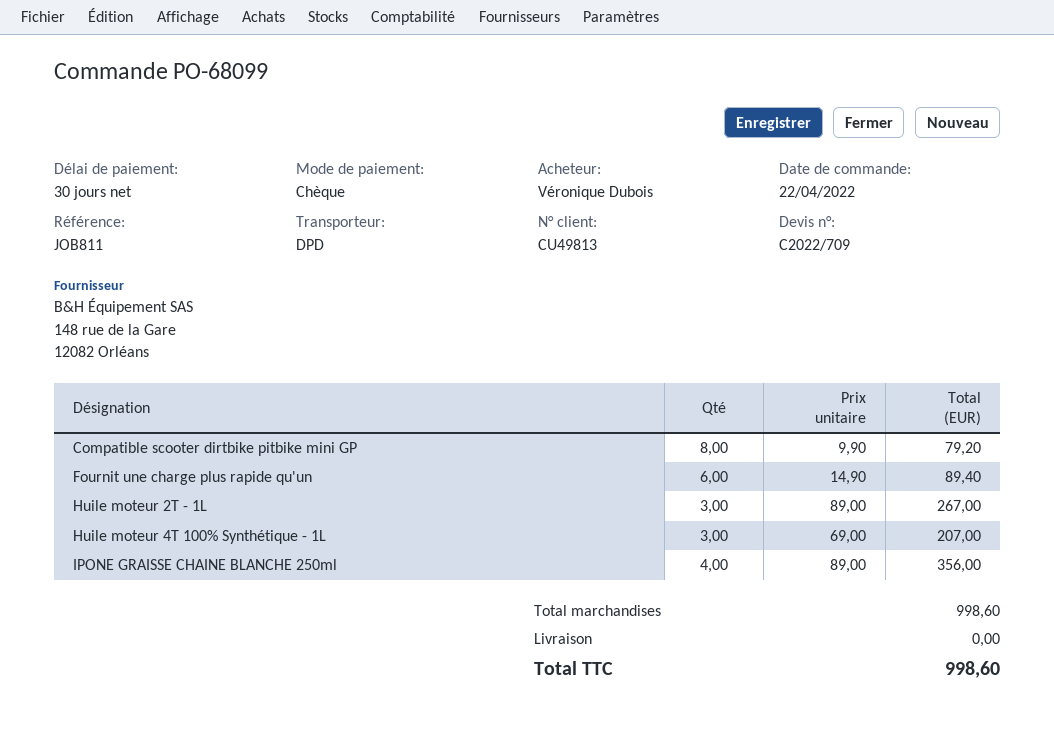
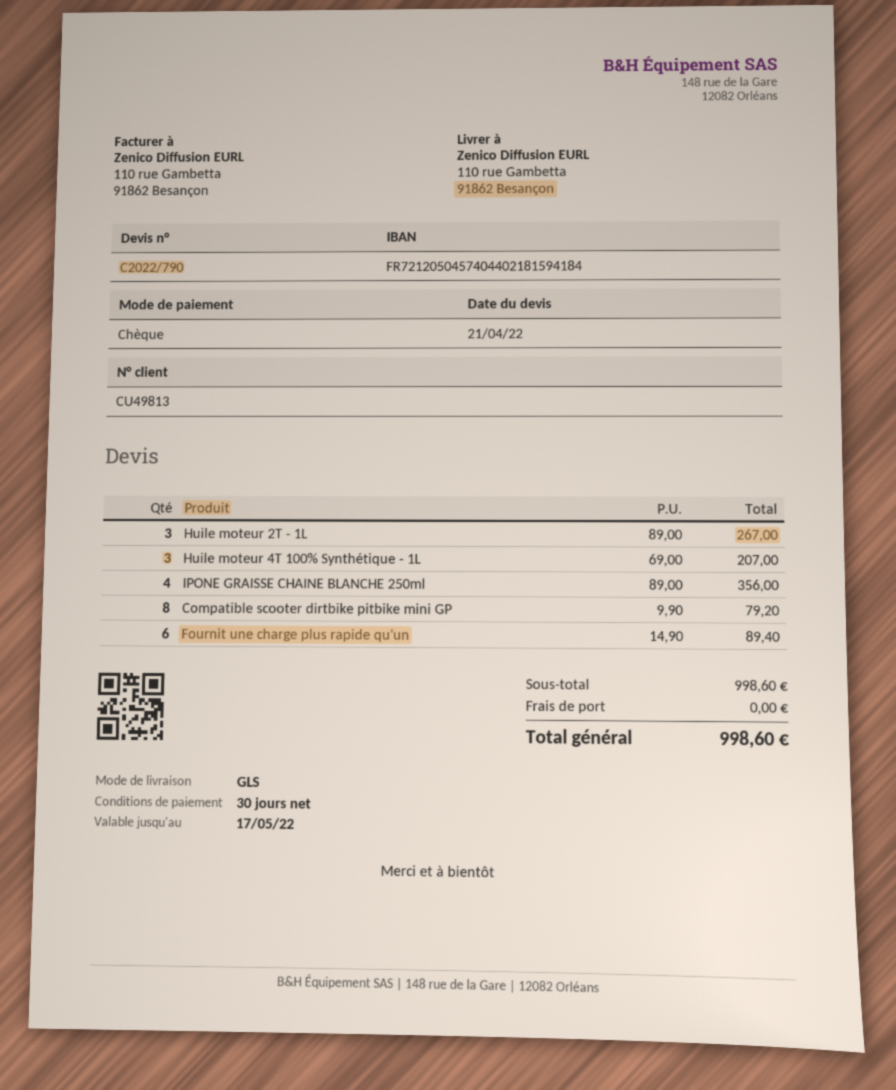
quote number: C2022/709 -> C2022/790
shipping method: DPD -> GLS

